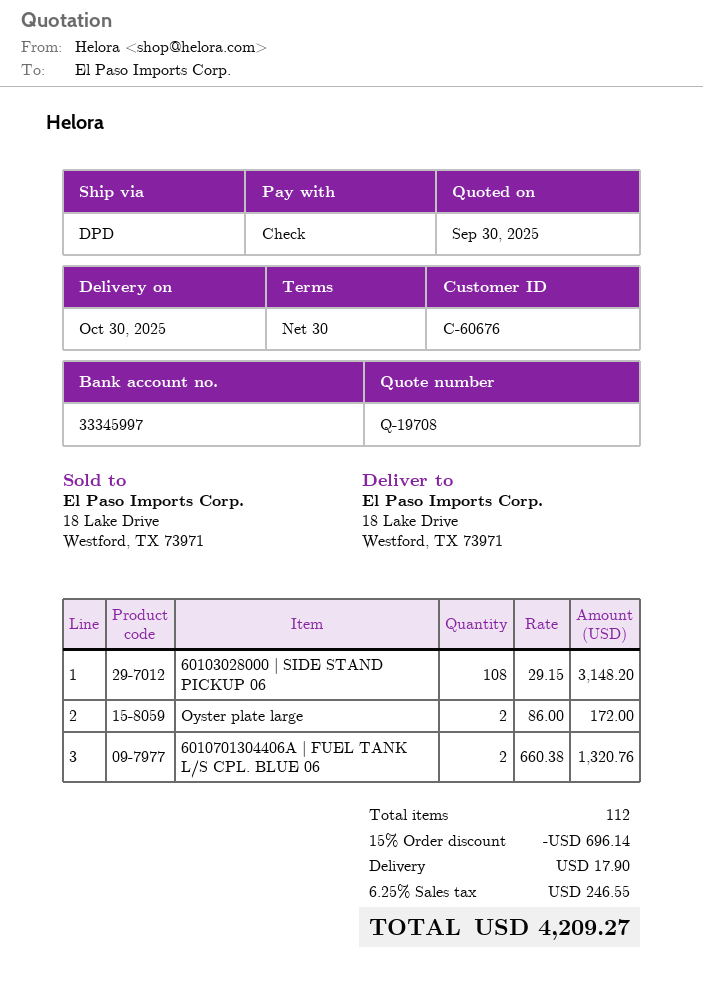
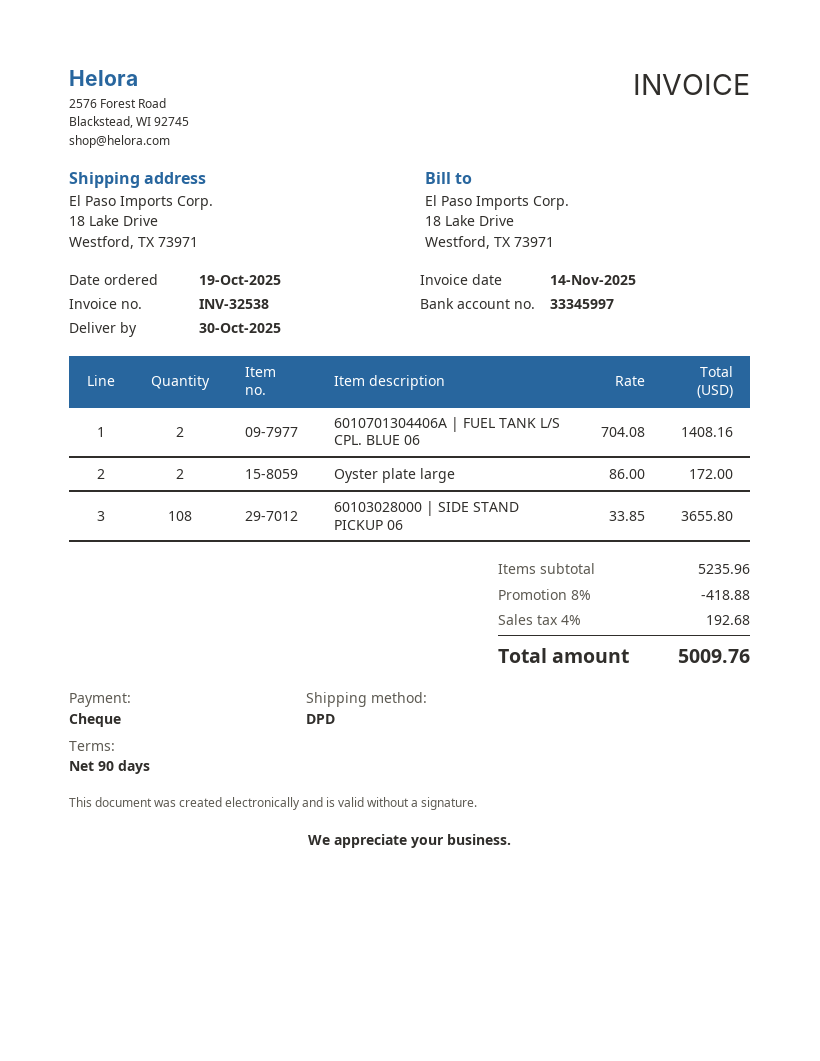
payment terms: 30 days -> 90 days
60103028000 | SIDE STAND PICKUP 06: 108 x 29.15 = 3148.20 -> 108 x 33.85 = 3655.80
6010701304406A | FUEL TANK L/S CPL. BLUE 06: 2 x 660.38 = 1320.76 -> 2 x 704.08 = 1408.16
discount: 15% = 696.14 -> 8% = 418.88
shipping: 17.90 -> none
tax: 6.25% = 246.55 -> 4% = 192.68
total: 4209.27 -> 5009.76

